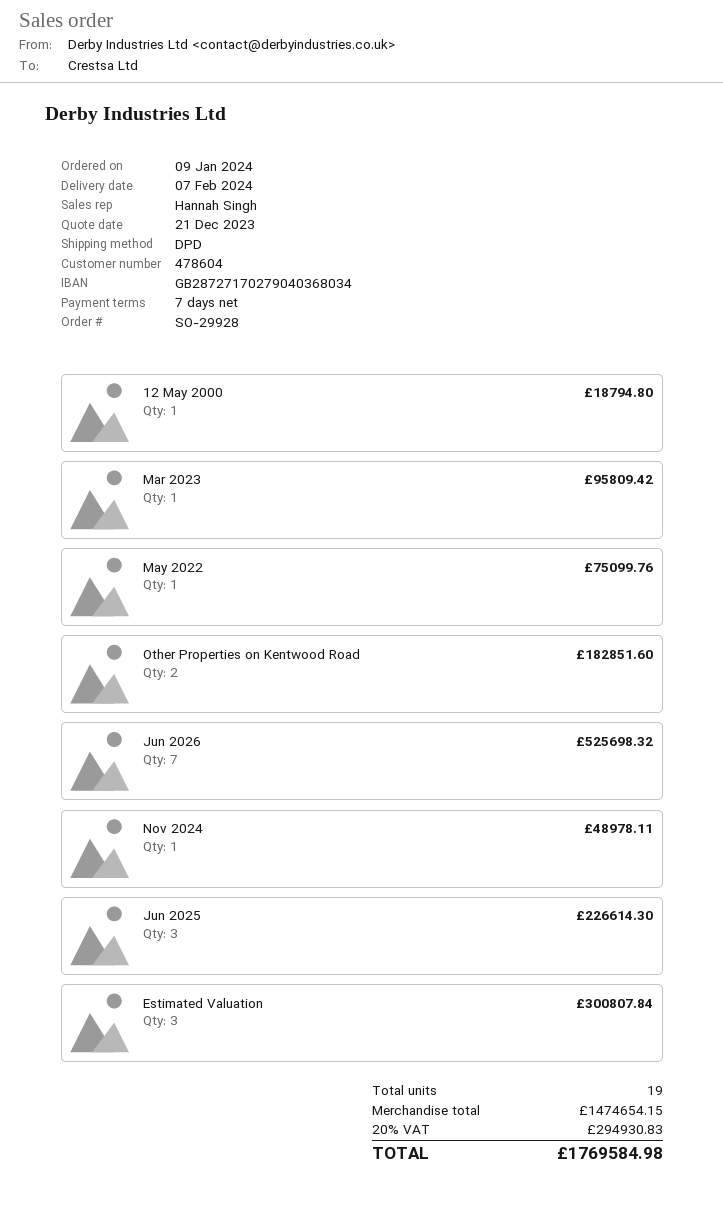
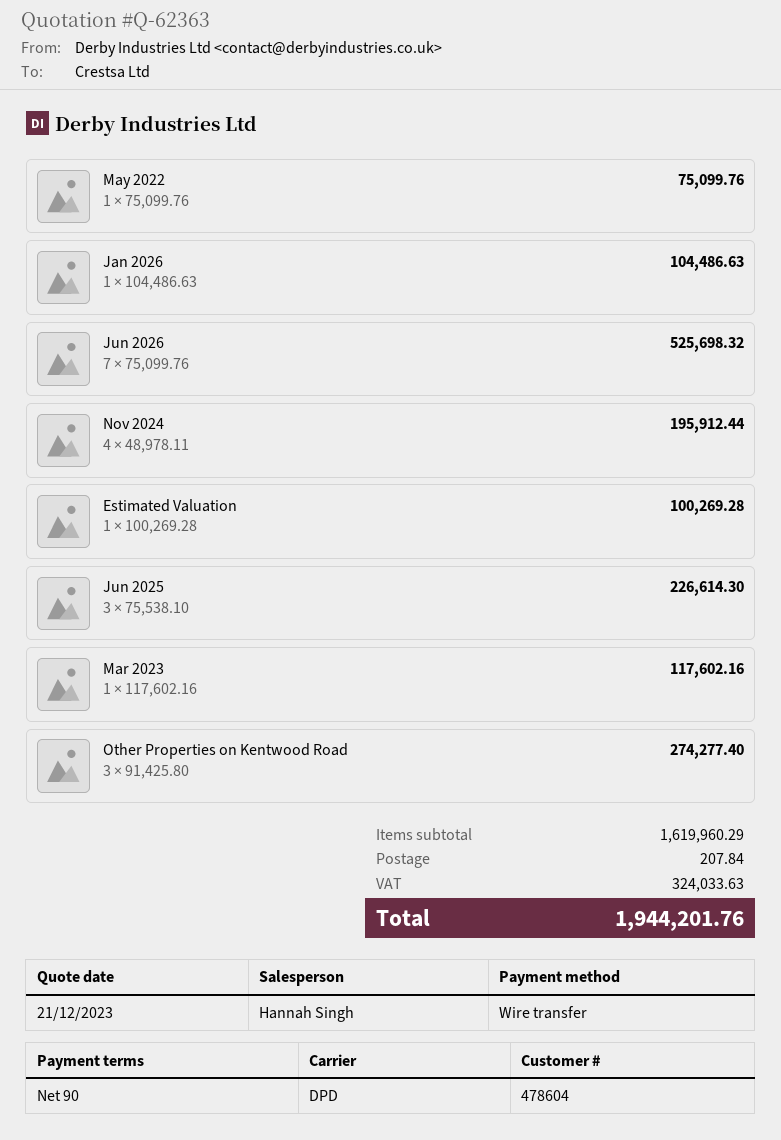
payment terms: 7 days -> 90 days
12 May 2000: 1 for 18794.80 -> none
Mar 2023: 1 for 95809.42 -> 1 for 117602.16
Other Properties on Kentwood Road: 2 for 182851.60 -> 3 for 274277.40
Nov 2024: 1 for 48978.11 -> 4 for 195912.44
Estimated Valuation: 3 for 300807.84 -> 1 for 100269.28
Jan 2026: none -> 1 for 104486.63
subtotal: 1474654.15 -> 1619960.29
shipping: none -> 207.84
tax: 294930.83 -> 324033.63
total: 1769584.98 -> 1944201.76

